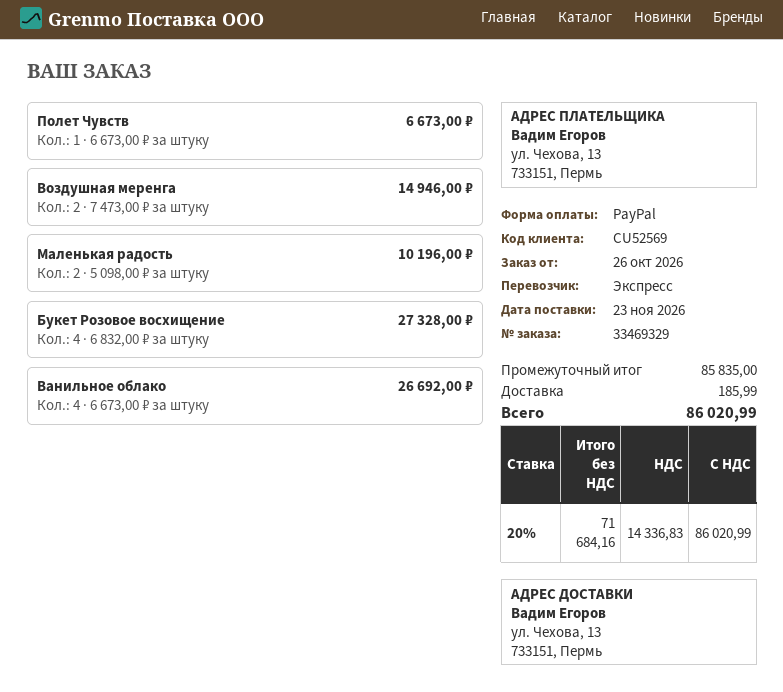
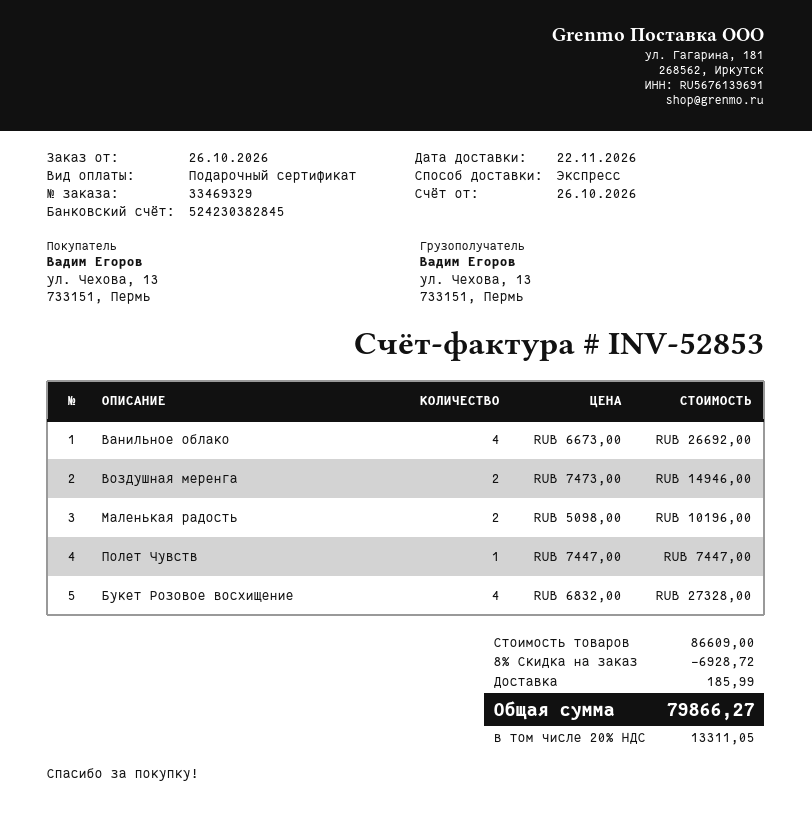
delivery date: 2026-11-23 -> 2026-11-22
payment method: PayPal -> gift card
Полет Чувств: 1 x 6673.00 = 6673.00 -> 1 x 7447.00 = 7447.00
subtotal: 85835.00 -> 86609.00
discount: none -> 8% = 6928.72
tax: 20% = 14336.83 -> 20% = 13311.05
total: 86020.99 -> 79866.27

